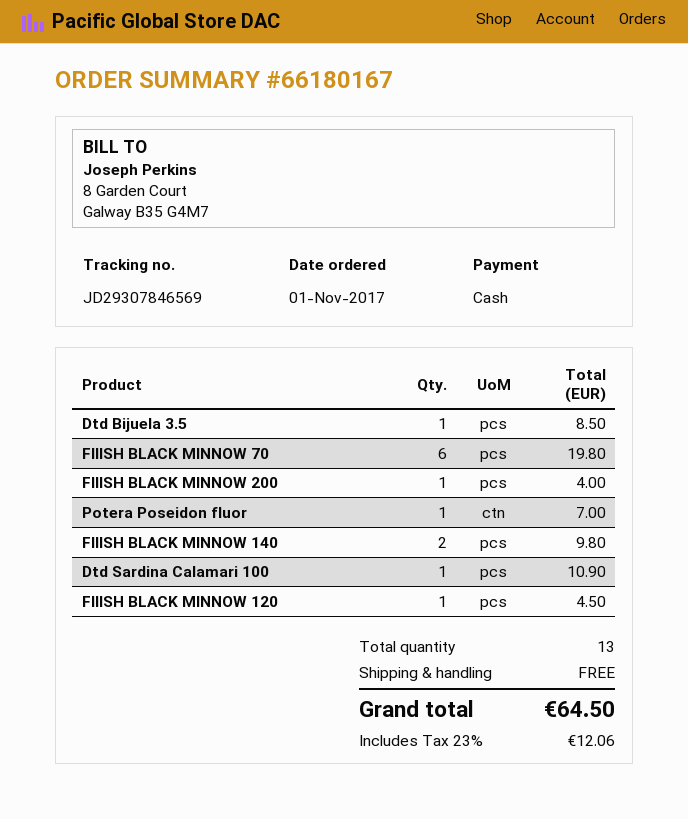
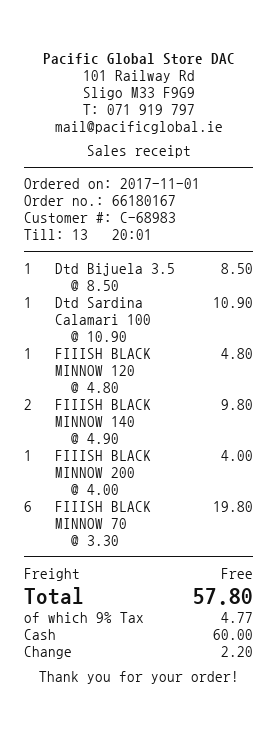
Potera Poseidon fluor: 1 for 7.00 -> none
FIIISH BLACK MINNOW 120: 1 for 4.50 -> 1 for 4.80
tax: 23% = 12.06 -> 9% = 4.77
total: 64.50 -> 57.80

